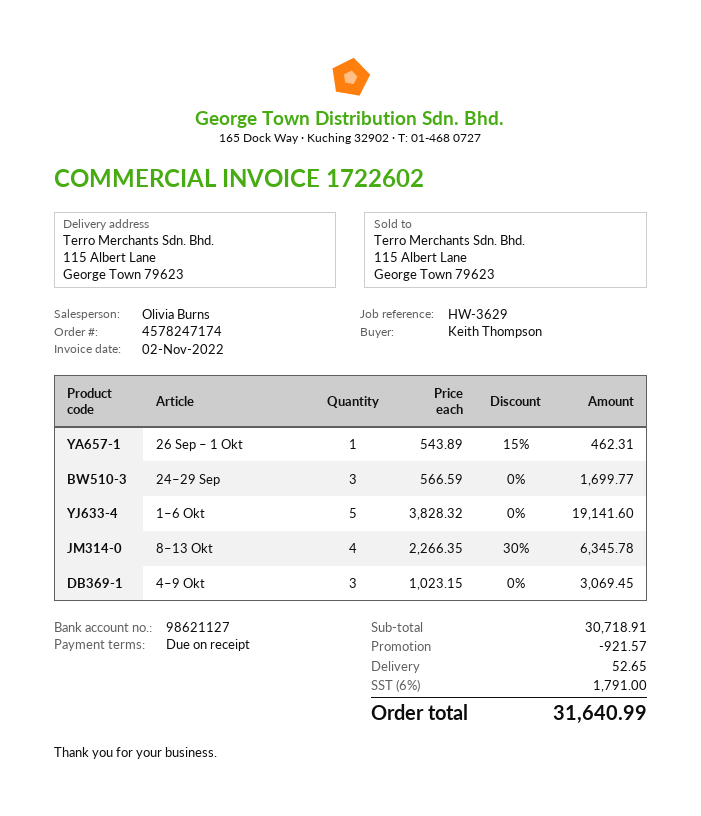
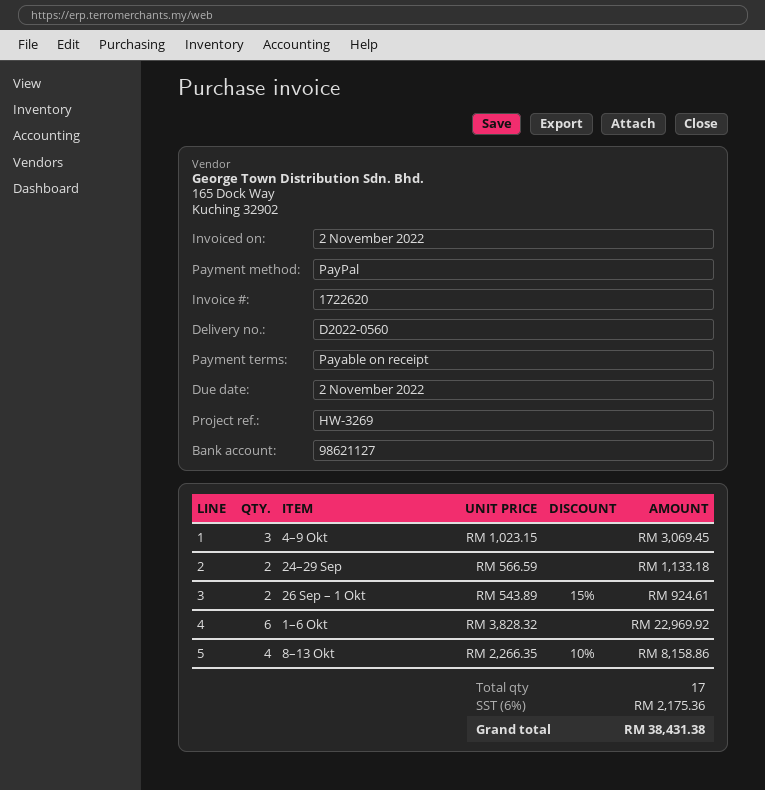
invoice number: 1722602 -> 1722620
reference: HW-3629 -> HW-3269
26 Sep – 1 Okt: 1 x 543.89 - 15% = 462.31 -> 2 x 543.89 - 15% = 924.61
24–29 Sep: 3 x 566.59 = 1699.77 -> 2 x 566.59 = 1133.18
1–6 Okt: 5 x 3828.32 = 19141.60 -> 6 x 3828.32 = 22969.92
8–13 Okt: 4 x 2266.35 - 30% = 6345.78 -> 4 x 2266.35 - 10% = 8158.86
discount: 921.57 -> none
shipping: 52.65 -> none
tax: 6% = 1791.00 -> 6% = 2175.36
total: 31640.99 -> 38431.38

